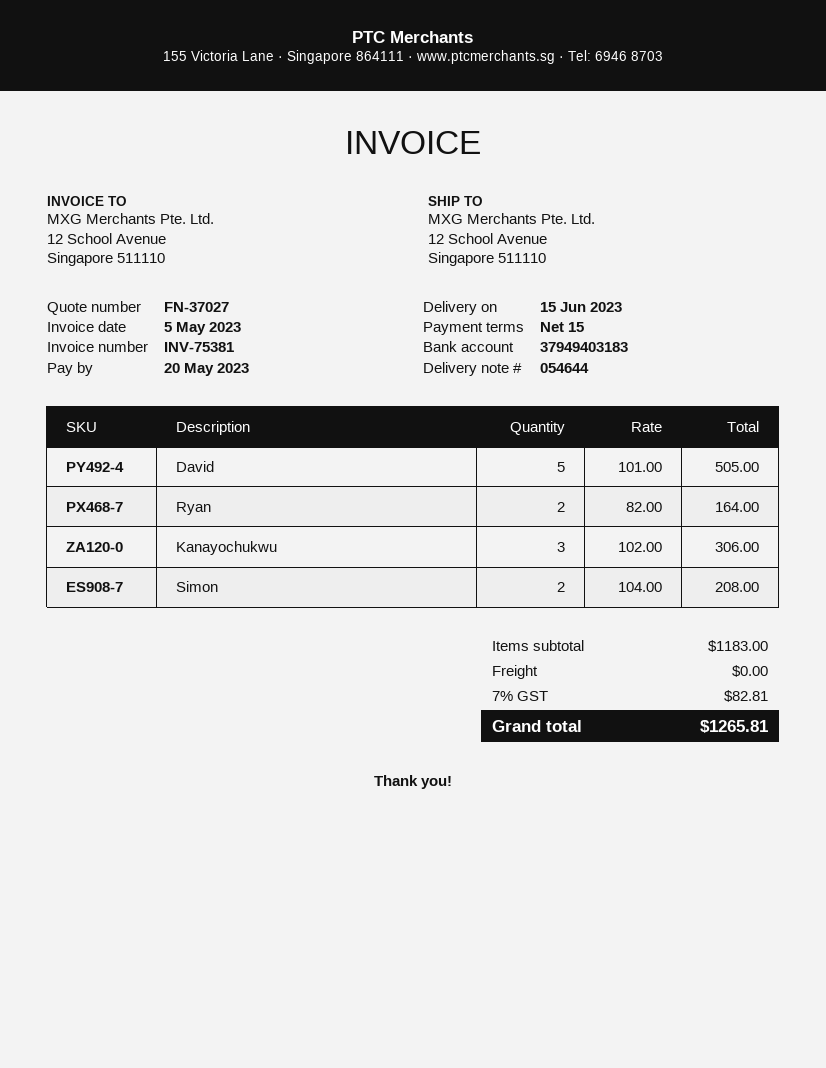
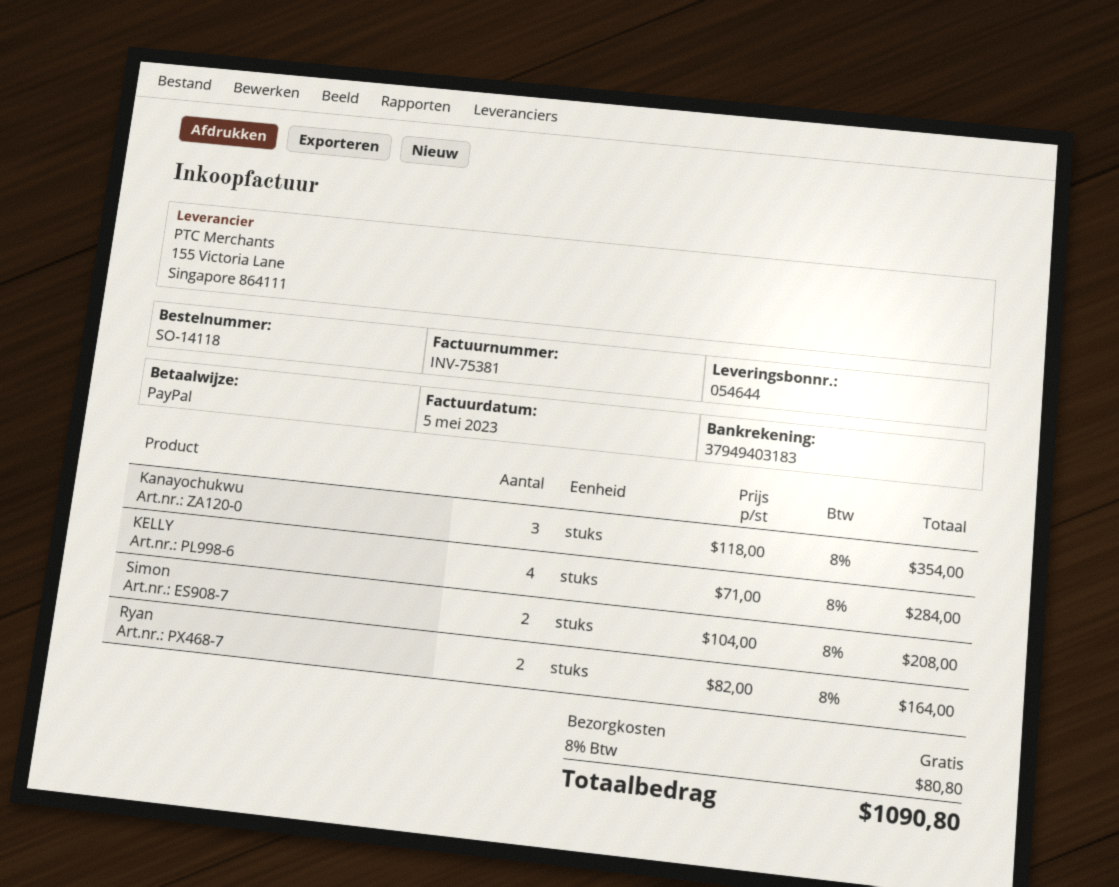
David: 5 x 101.00 = 505.00 -> none
Kanayochukwu: 3 x 102.00 = 306.00 -> 3 x 118.00 = 354.00
KELLY: none -> 4 x 71.00 = 284.00
tax: 7% = 82.81 -> 8% = 80.80
total: 1265.81 -> 1090.80

